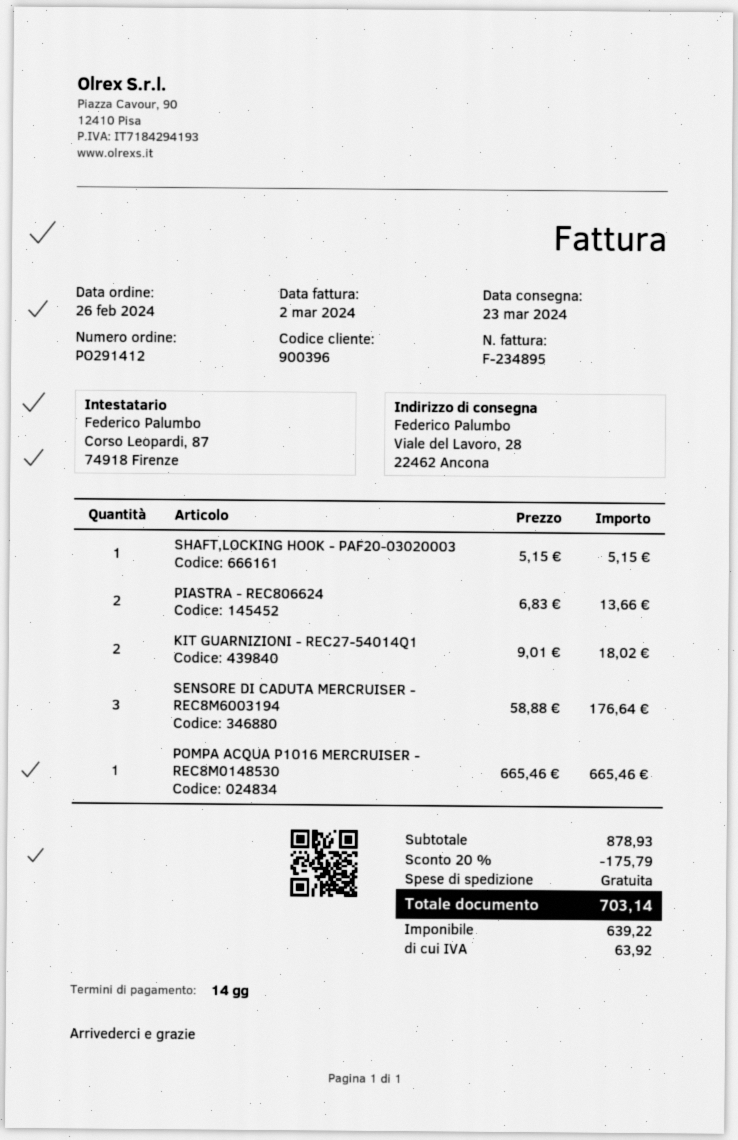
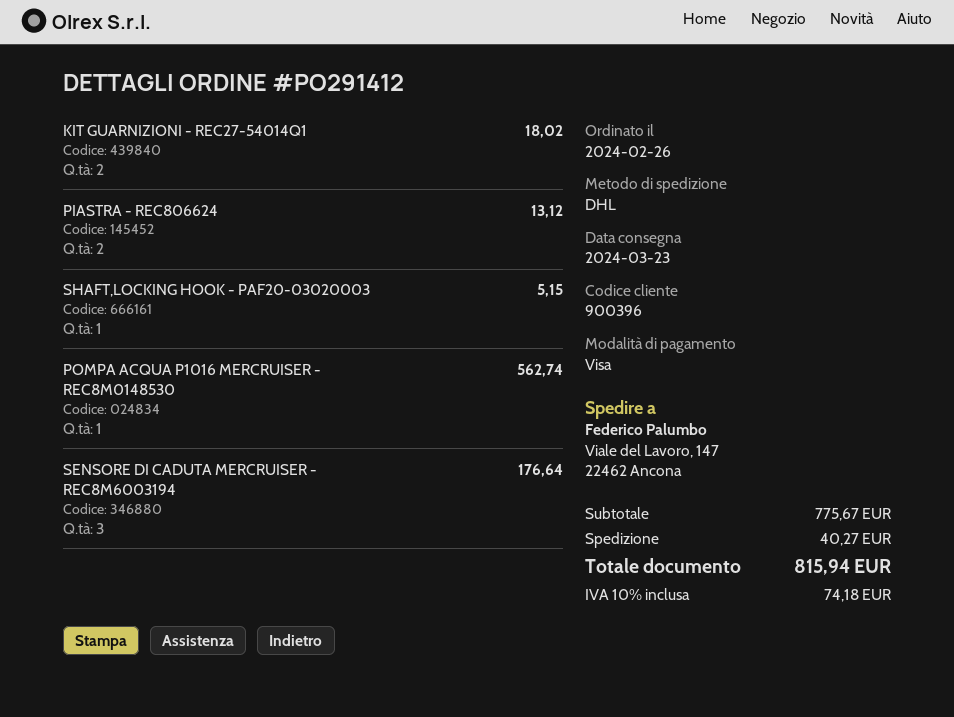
ship to: Viale del Lavoro, 28, 22462 Ancona -> Viale del Lavoro, 147, 22462 Ancona
PIASTRA - REC806624: 2 for 13.66 -> 2 for 13.12
POMPA ACQUA P1016 MERCRUISER - REC8M0148530: 1 for 665.46 -> 1 for 562.74
subtotal: 878.93 -> 775.67
discount: 20% = 175.79 -> none
shipping: 0.00 -> 40.27
tax: 63.92 -> 74.18
total: 703.14 -> 815.94

